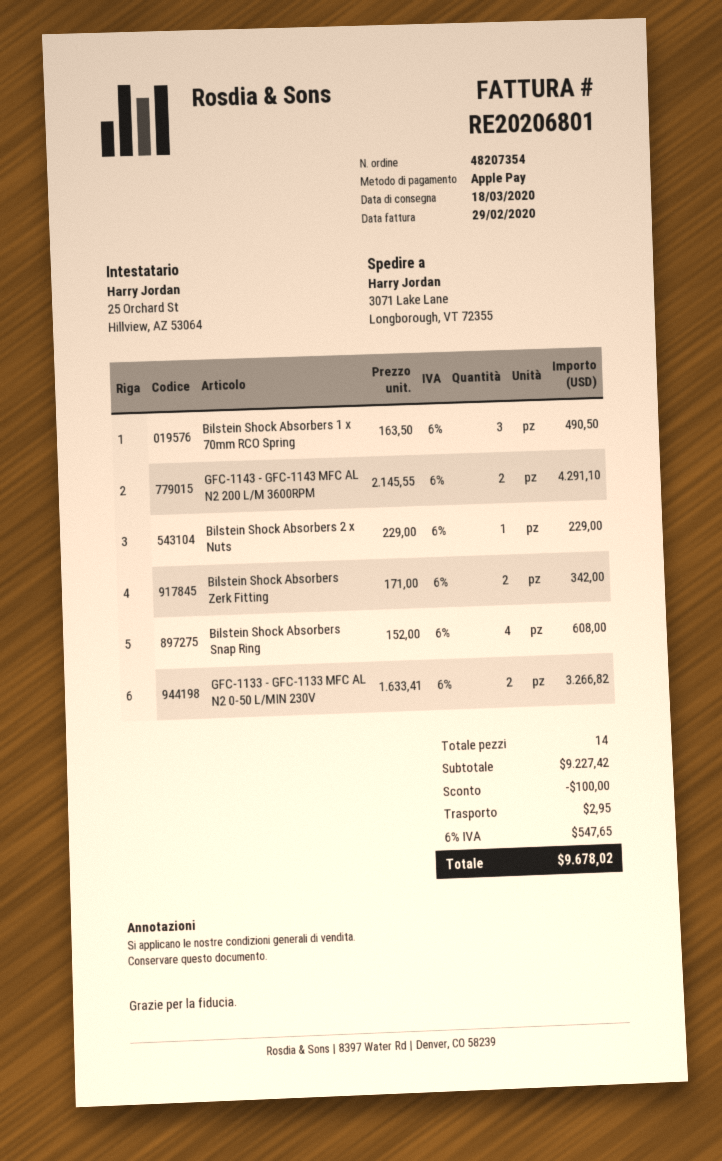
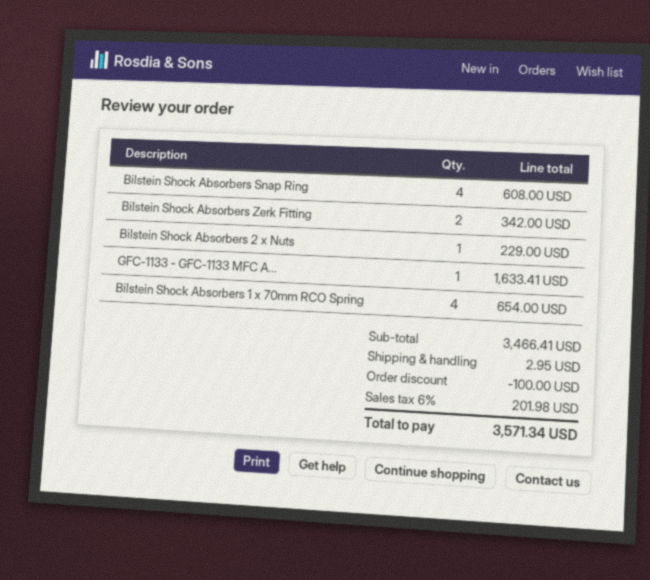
Bilstein Shock Absorbers 1 x 70mm RCO Spring: 3 for 490.50 -> 4 for 654.00
GFC-1143 - GFC-1143 MFC AL N2 200 L/M 3600RPM: 2 for 4291.10 -> none
GFC-1133 - GFC-1133 MFC AL N2 0-50 L/MIN 230V: 2 for 3266.82 -> 1 for 1633.41
subtotal: 9227.42 -> 3466.41
tax: 6% = 547.65 -> 6% = 201.98
total: 9678.02 -> 3571.34

